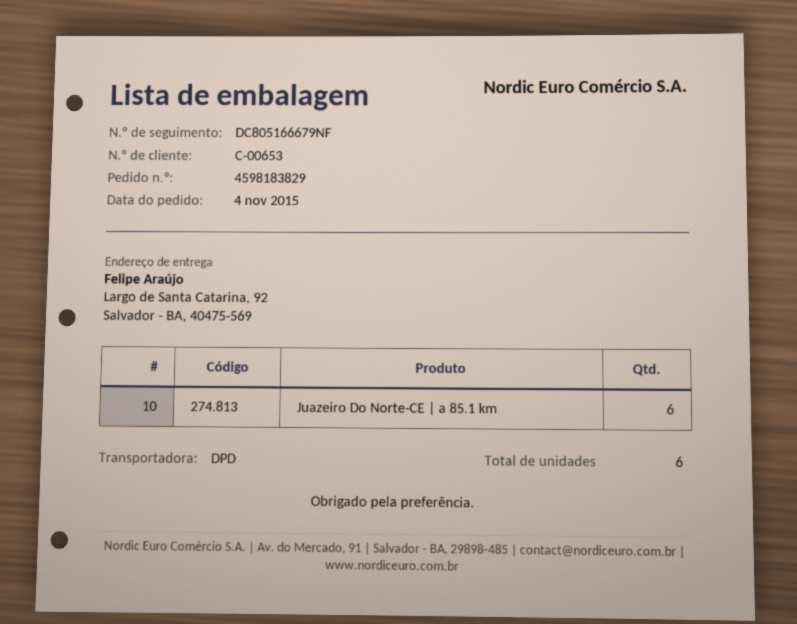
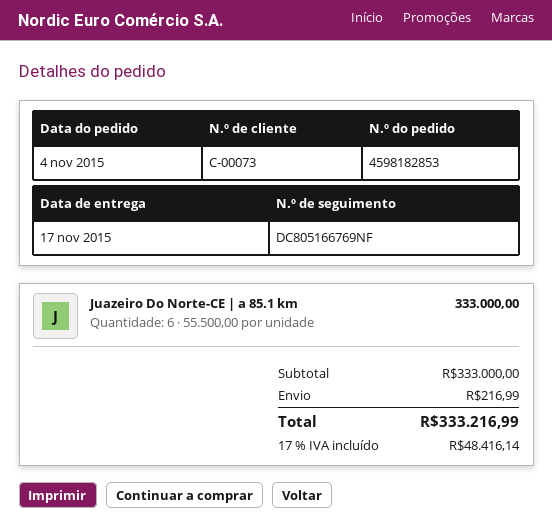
order number: 4598183829 -> 4598182853
customer number: C-00653 -> C-00073
tracking number: DC805166679NF -> DC805166769NF

